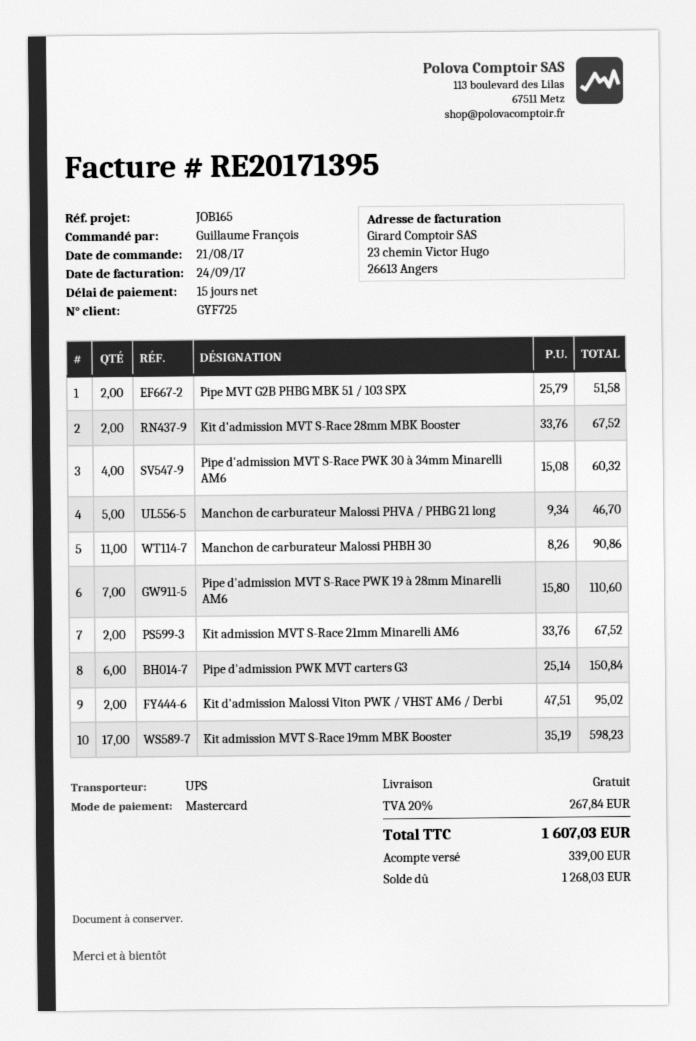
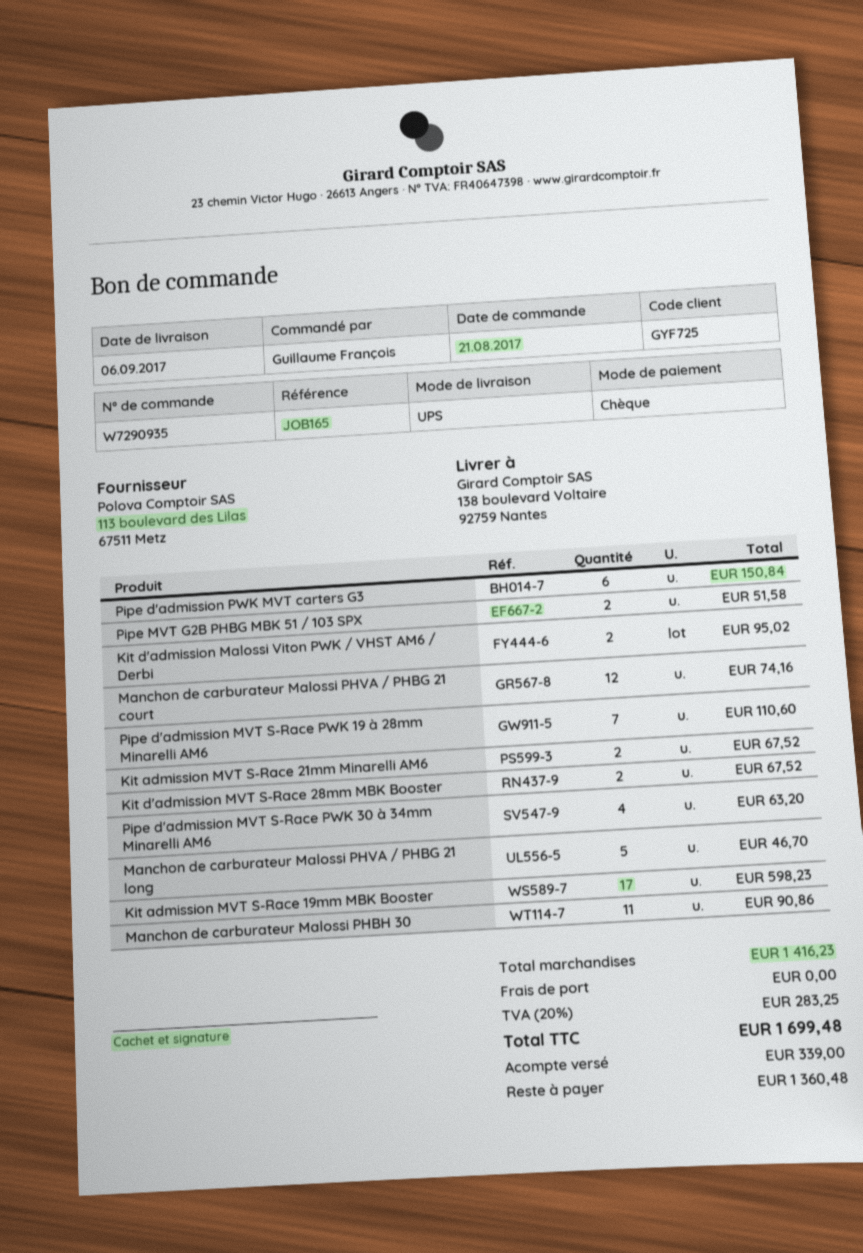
payment method: Mastercard -> cheque
Pipe d'admission MVT S-Race PWK 30 à 34mm Minarelli AM6: 4 for 60.32 -> 4 for 63.20
Manchon de carburateur Malossi PHVA / PHBG 21 court: none -> 12 for 74.16
tax: 20% = 267.84 -> 20% = 283.25
total: 1607.03 -> 1699.48
balance: 1268.03 -> 1360.48

